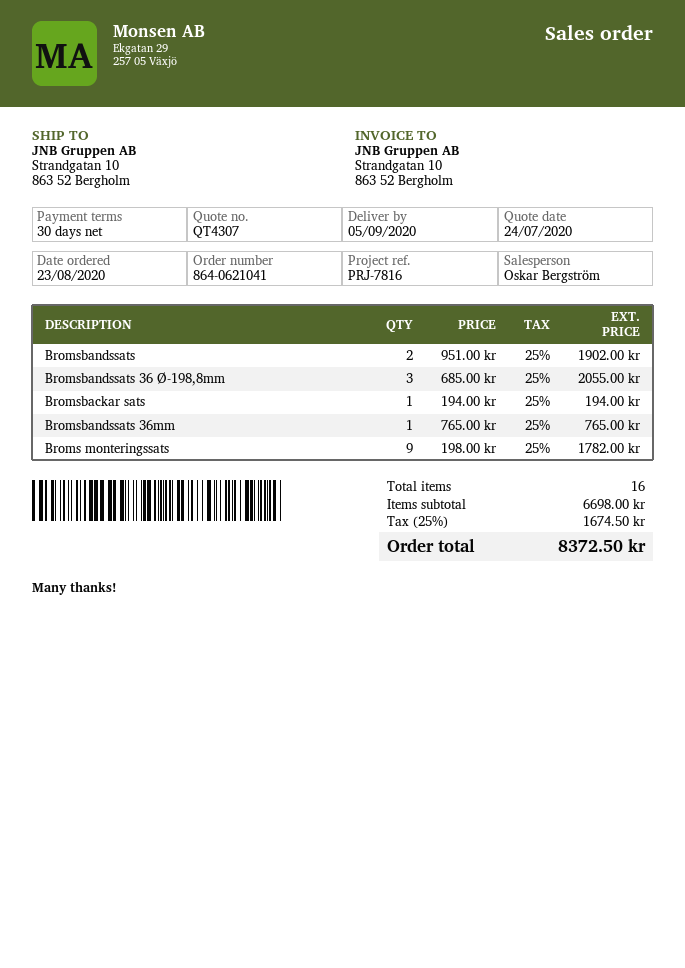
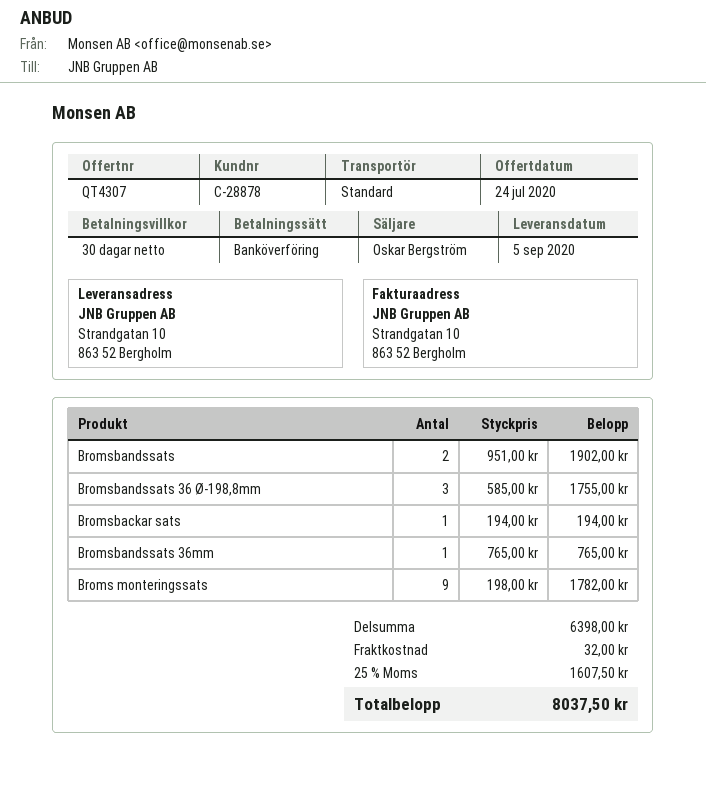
Bromsbandssats 36 Ø-198,8mm: 3 x 685.00 = 2055.00 -> 3 x 585.00 = 1755.00
subtotal: 6698.00 -> 6398.00
shipping: none -> 32.00
tax: 25% = 1674.50 -> 25% = 1607.50
total: 8372.50 -> 8037.50

